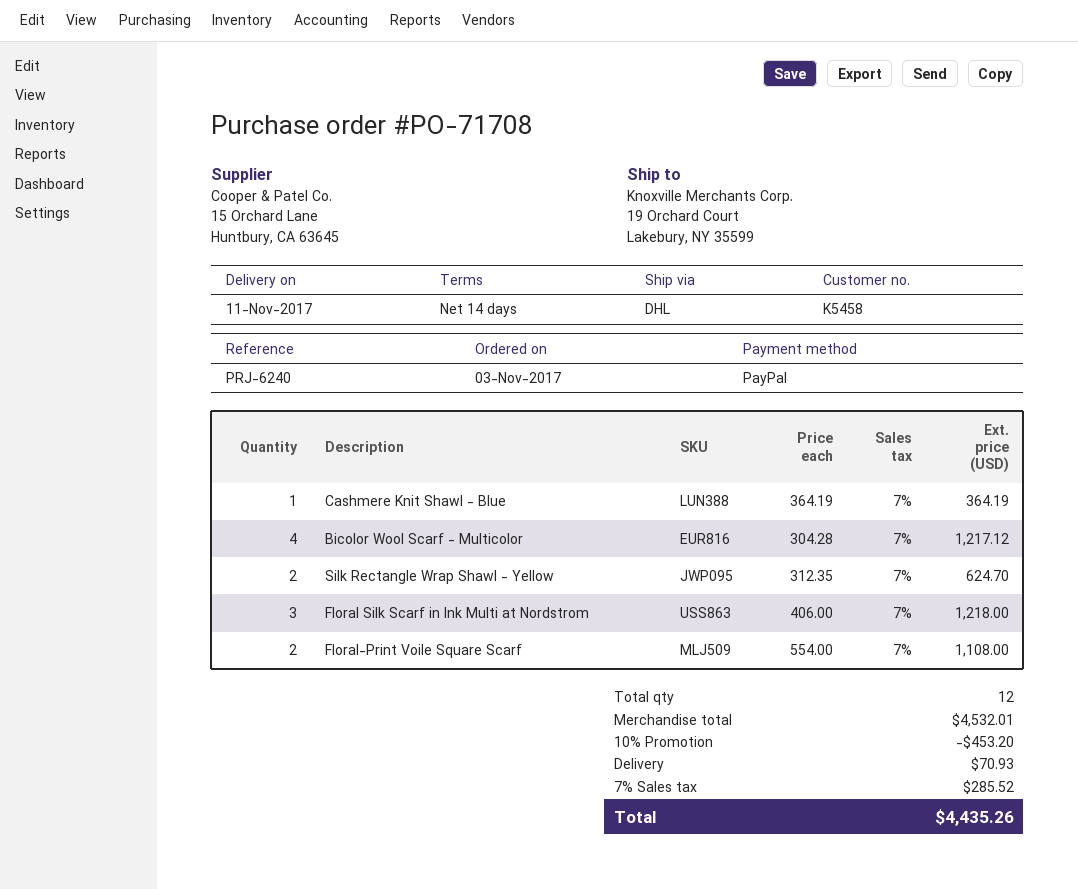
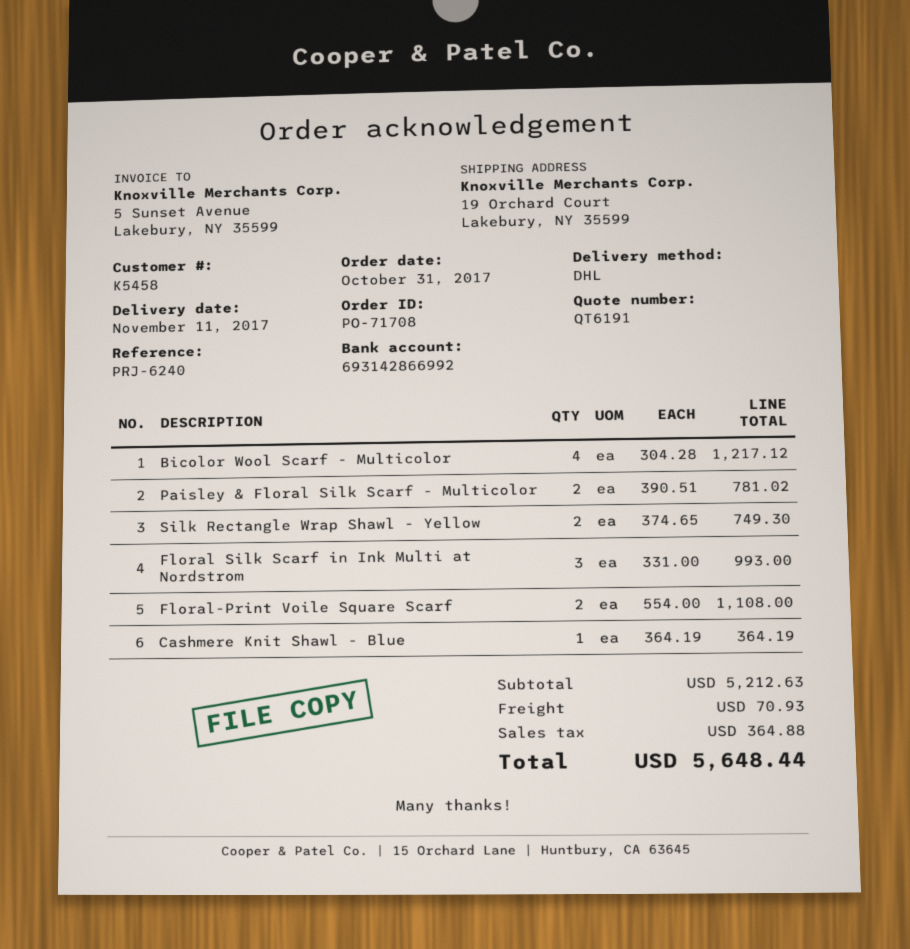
order date: 2017-11-03 -> 2017-10-31
Silk Rectangle Wrap Shawl - Yellow: 2 x 312.35 = 624.70 -> 2 x 374.65 = 749.30
Floral Silk Scarf in Ink Multi at Nordstrom: 3 x 406.00 = 1218.00 -> 3 x 331.00 = 993.00
Paisley & Floral Silk Scarf - Multicolor: none -> 2 x 390.51 = 781.02
subtotal: 4532.01 -> 5212.63
discount: 10% = 453.20 -> none
tax: 285.52 -> 364.88
total: 4435.26 -> 5648.44

